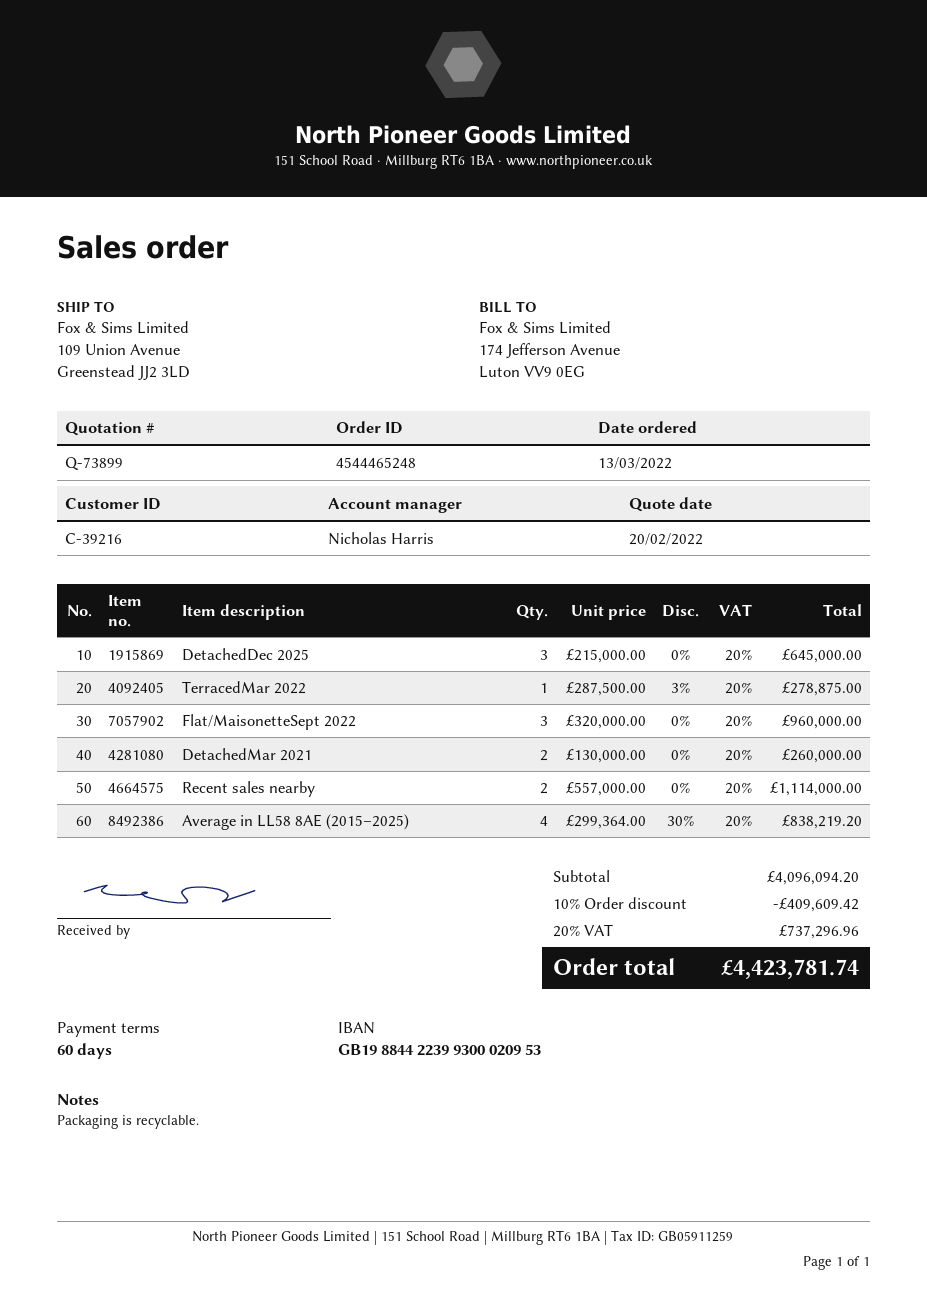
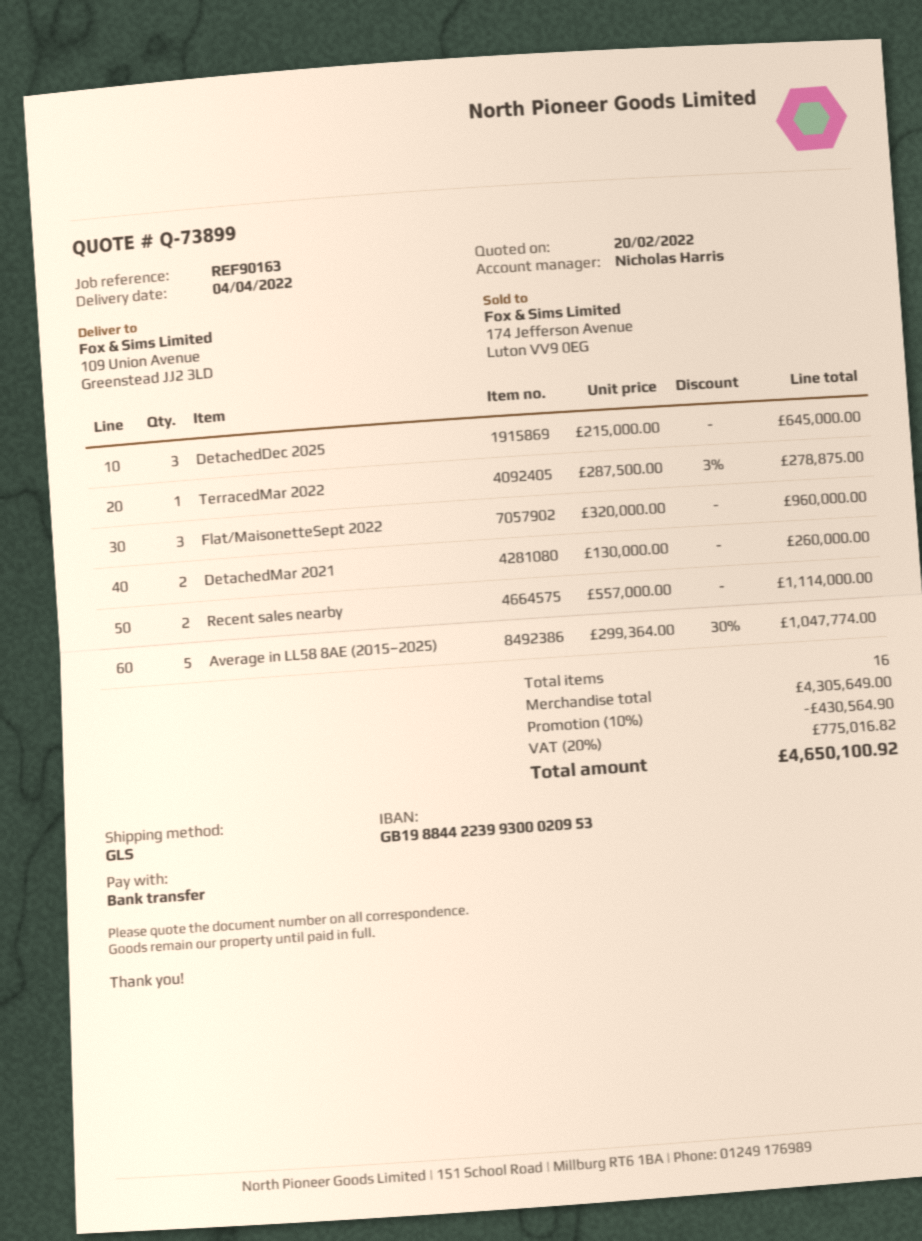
Average in LL58 8AE (2015–2025): 4 x 299364.00 - 30% = 838219.20 -> 5 x 299364.00 - 30% = 1047774.00
subtotal: 4096094.20 -> 4305649.00
discount: 10% = 409609.42 -> 10% = 430564.90
tax: 20% = 737296.96 -> 20% = 775016.82
total: 4423781.74 -> 4650100.92

